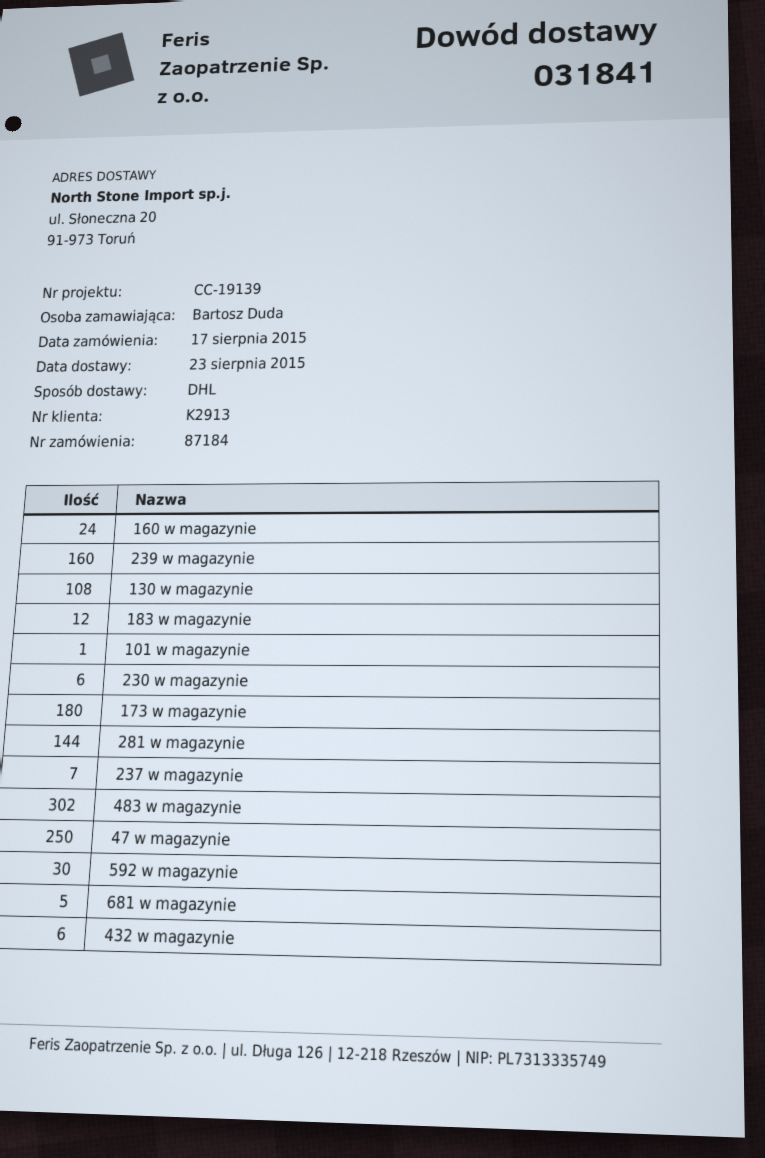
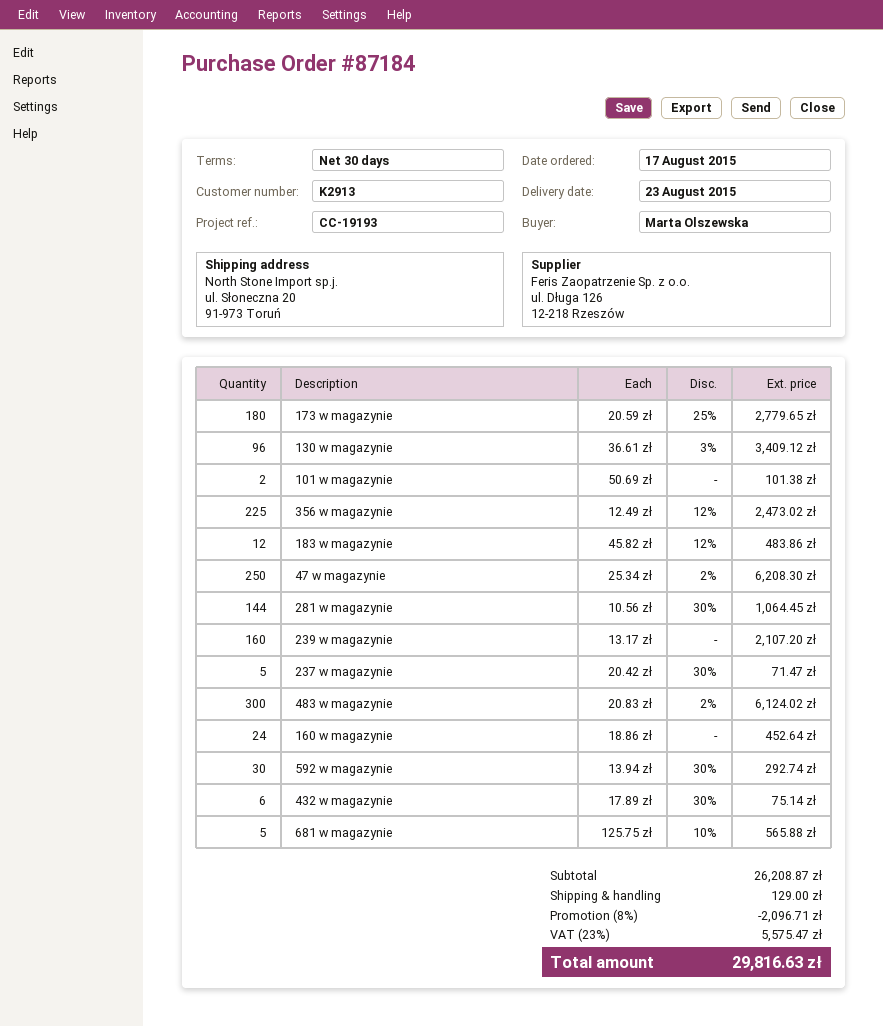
reference: CC-19139 -> CC-19193
ordered by: Bartosz Duda -> Marta Olszewska
130 w magazynie: 108 -> 96
101 w magazynie: 1 -> 2
230 w magazynie: 6 -> none
237 w magazynie: 7 -> 5
483 w magazynie: 302 -> 300
356 w magazynie: none -> 225

